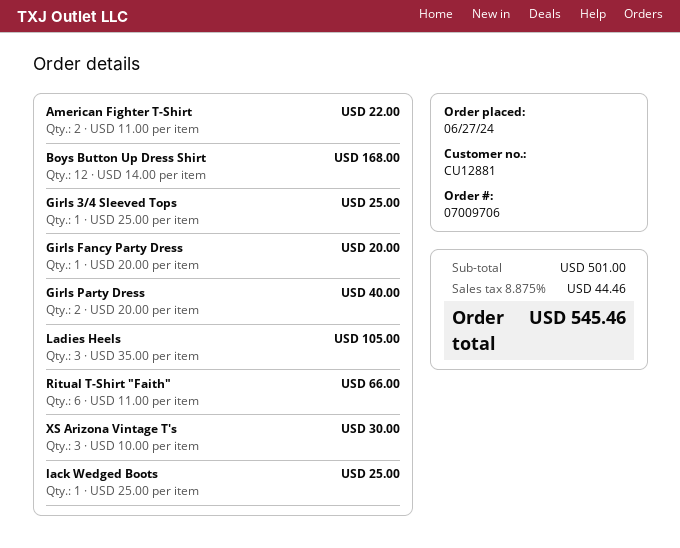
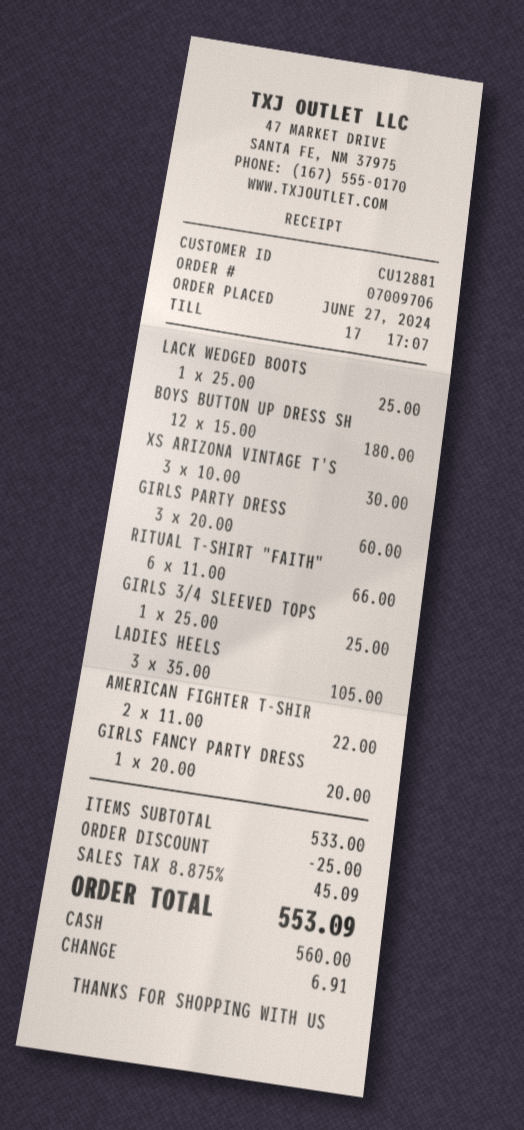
Boys Button Up Dress Shirt: 12 x 14.00 = 168.00 -> 12 x 15.00 = 180.00
Girls Party Dress: 2 x 20.00 = 40.00 -> 3 x 20.00 = 60.00
subtotal: 501.00 -> 533.00
discount: none -> 25.00
tax: 8.875% = 44.46 -> 8.875% = 45.09
total: 545.46 -> 553.09

